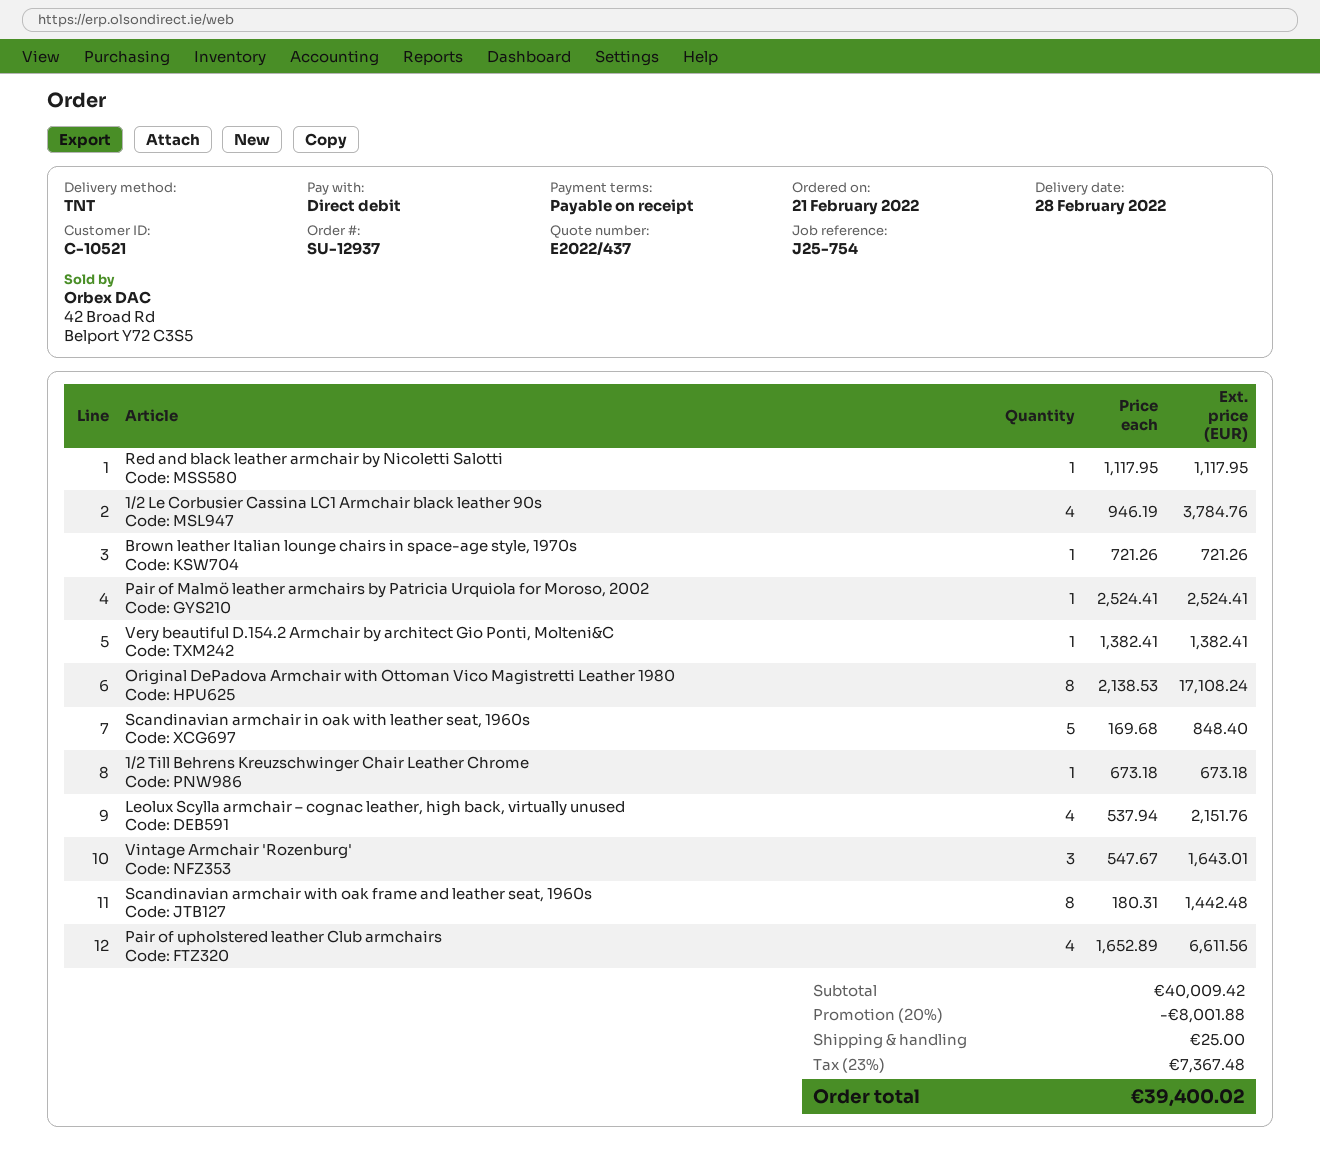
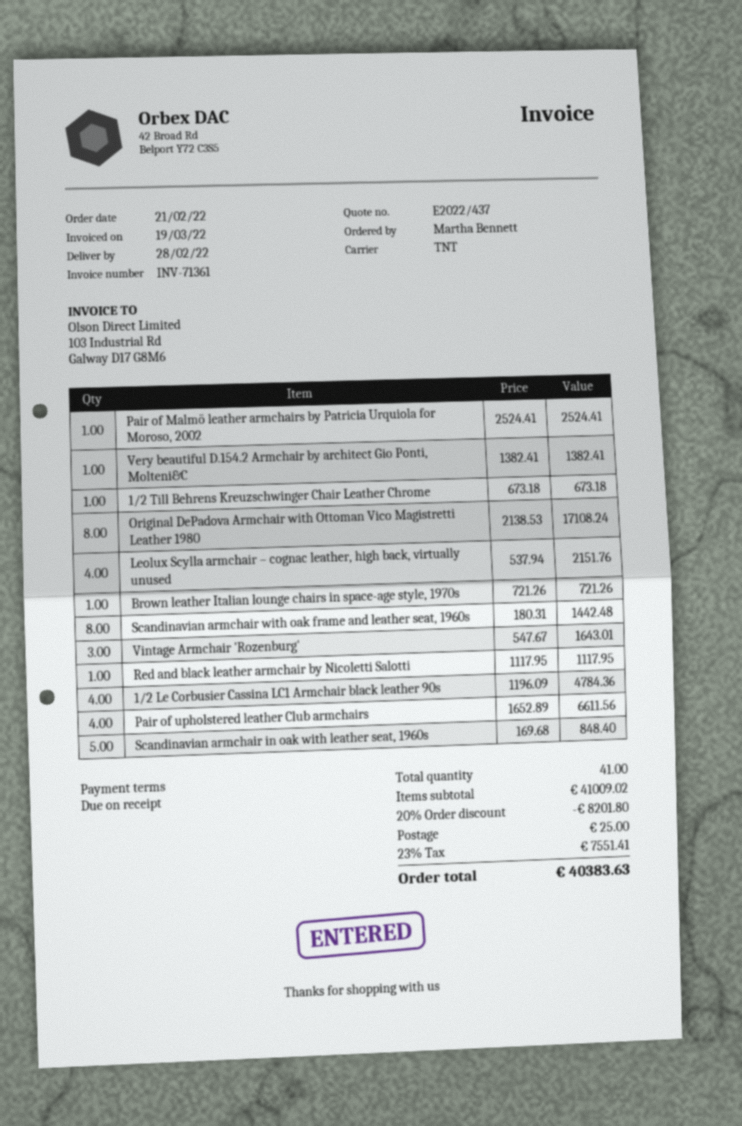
1/2 Le Corbusier Cassina LC1 Armchair black leather 90s: 4 x 946.19 = 3784.76 -> 4 x 1196.09 = 4784.36
subtotal: 40009.42 -> 41009.02
discount: 20% = 8001.88 -> 20% = 8201.80
tax: 23% = 7367.48 -> 23% = 7551.41
total: 39400.02 -> 40383.63

